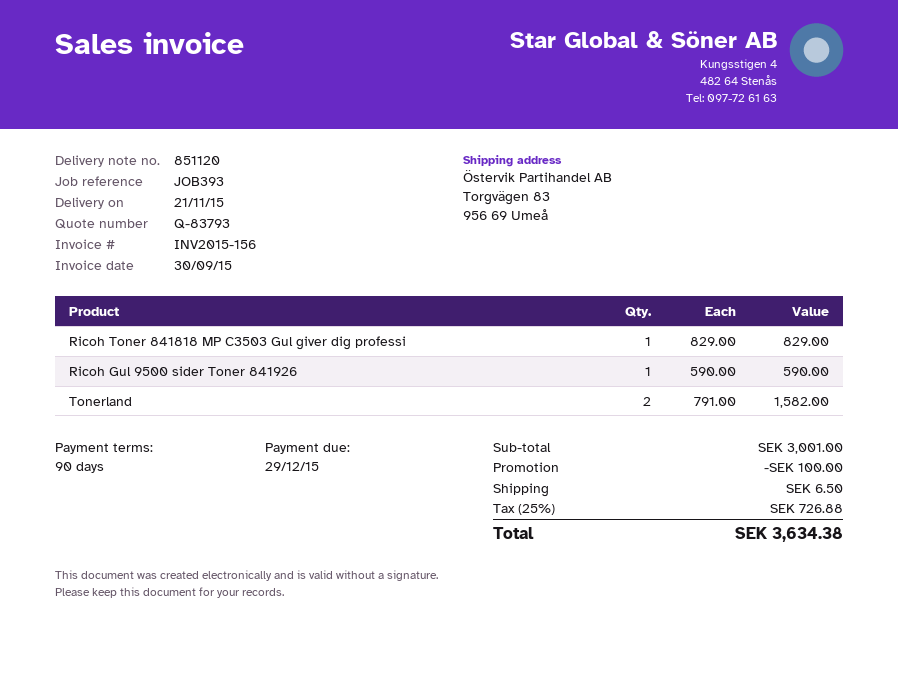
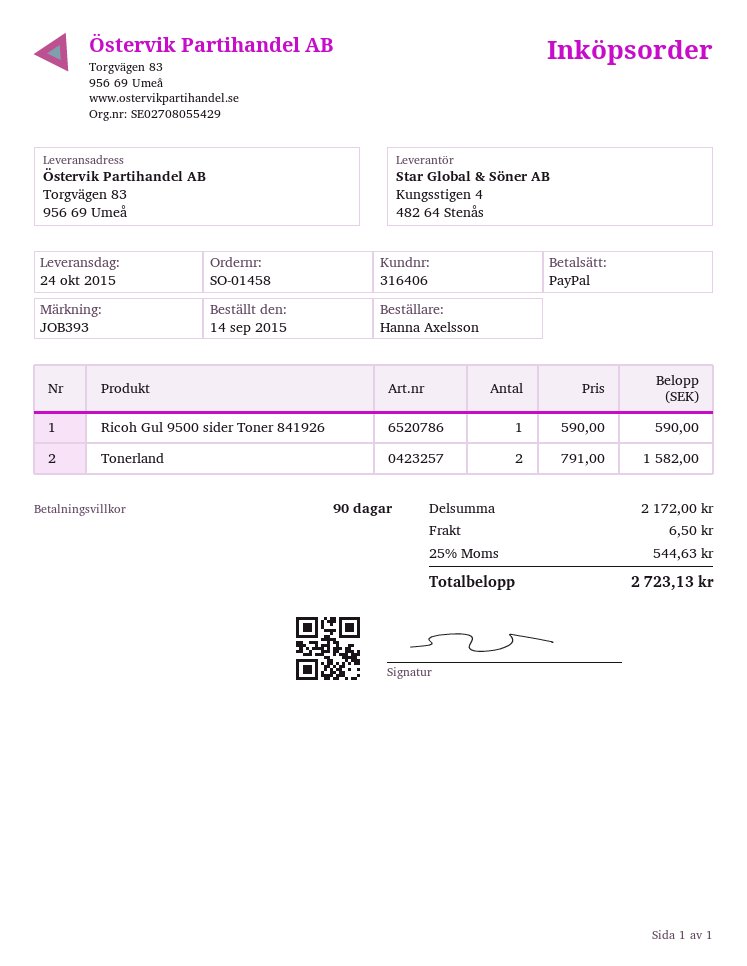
delivery date: 2015-11-21 -> 2015-10-24
Ricoh Toner 841818 MP C3503 Gul giver dig professi: 1 x 829.00 = 829.00 -> none
subtotal: 3001.00 -> 2172.00
discount: 100.00 -> none
tax: 25% = 726.88 -> 25% = 544.63
total: 3634.38 -> 2723.13

